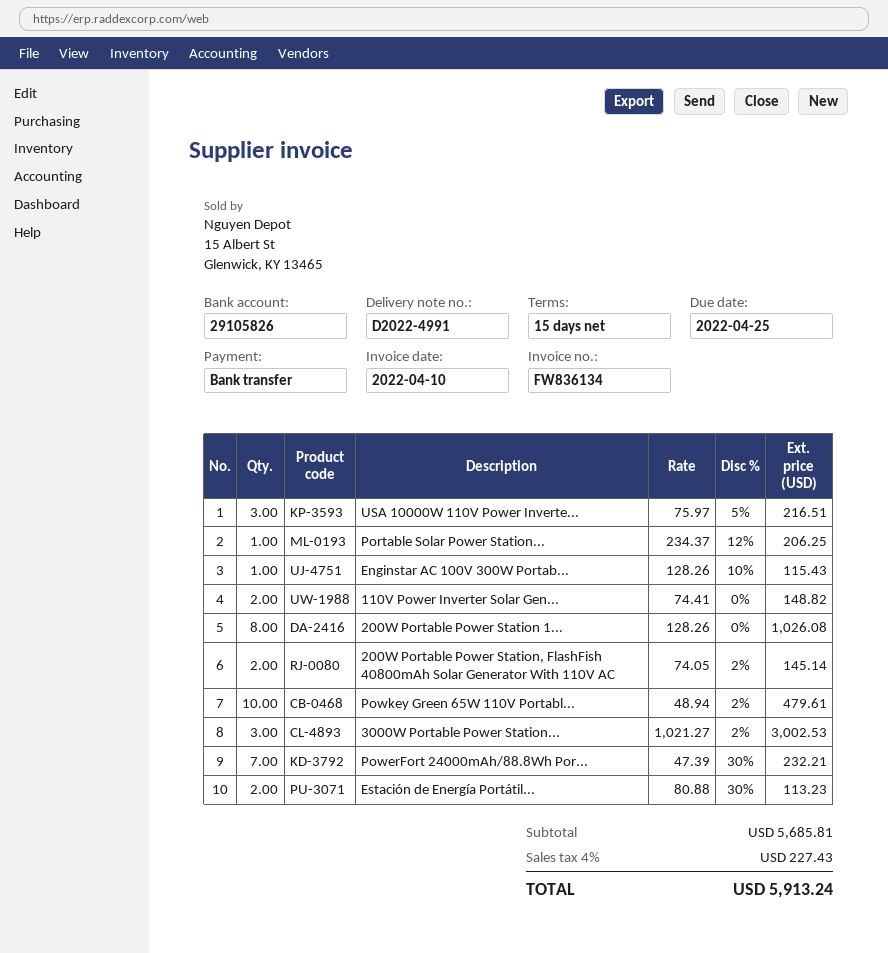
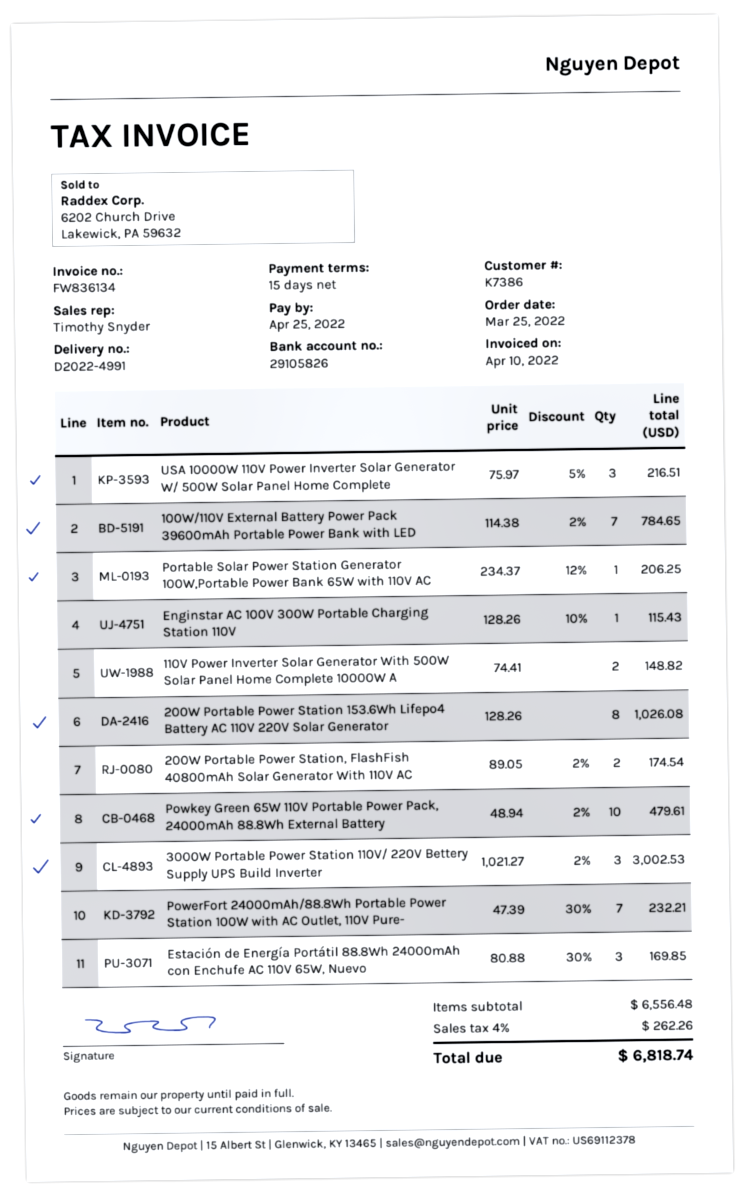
200W Portable Power Station, FlashFish 40800mAh Solar Generator With 110V AC: 2 x 74.05 - 2% = 145.14 -> 2 x 89.05 - 2% = 174.54
Estación de Energía Portátil...: 2 x 80.88 - 30% = 113.23 -> 3 x 80.88 - 30% = 169.85
100W/110V External Battery Power Pack 39600mAh Portable Power Bank with LED: none -> 7 x 114.38 - 2% = 784.65
subtotal: 5685.81 -> 6556.48
tax: 4% = 227.43 -> 4% = 262.26
total: 5913.24 -> 6818.74

